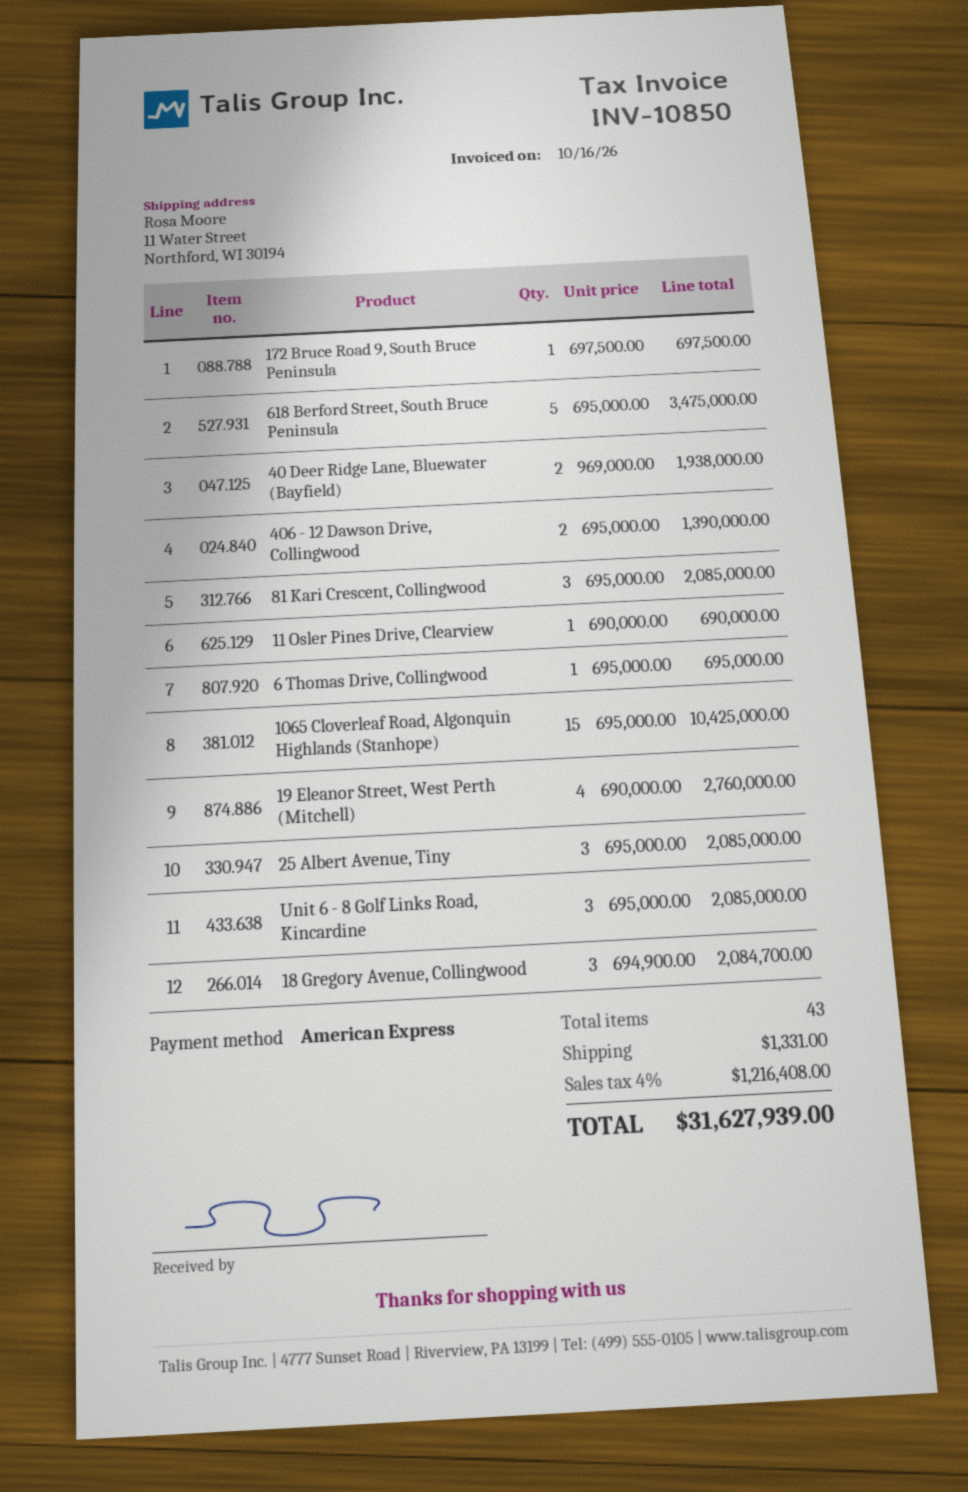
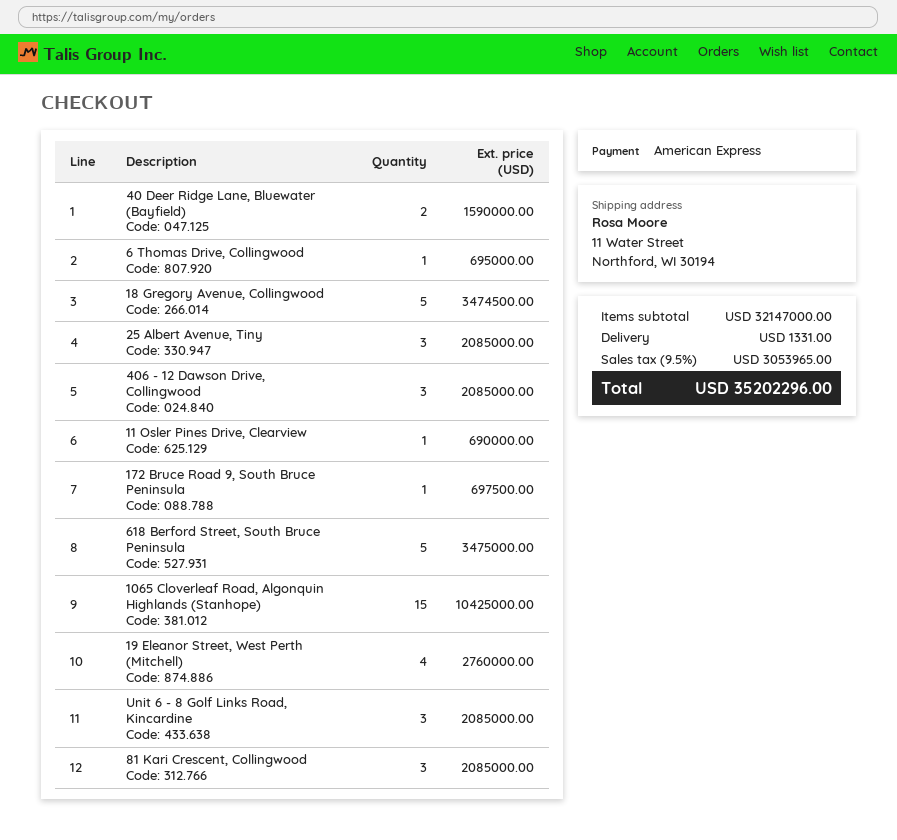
40 Deer Ridge Lane, Bluewater (Bayfield): 2 for 1938000.00 -> 2 for 1590000.00
406 - 12 Dawson Drive, Collingwood: 2 for 1390000.00 -> 3 for 2085000.00
18 Gregory Avenue, Collingwood: 3 for 2084700.00 -> 5 for 3474500.00
tax: 4% = 1216408.00 -> 9.5% = 3053965.00
total: 31627939.00 -> 35202296.00

